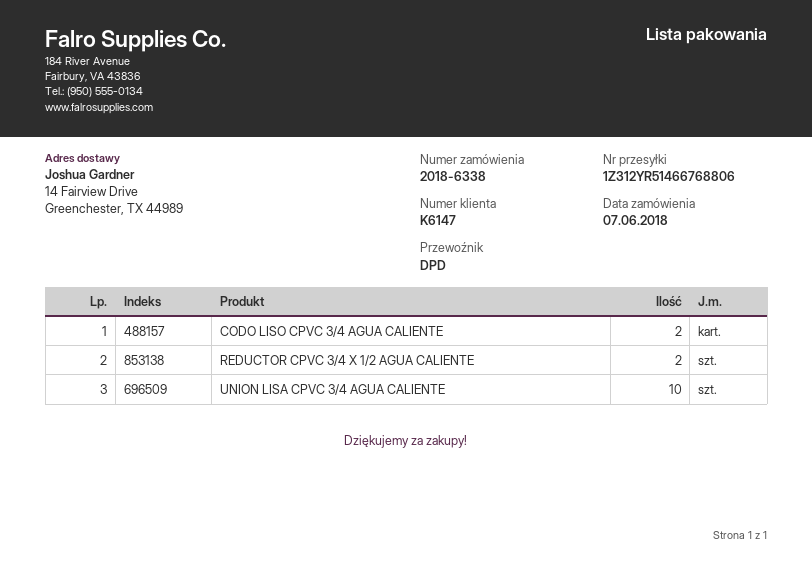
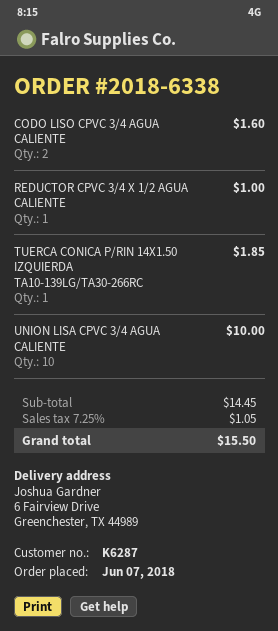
customer number: K6147 -> K6287
ship to: 14 Fairview Drive, Greenchester, TX 44989 -> 6 Fairview Drive, Greenchester, TX 44989
REDUCTOR CPVC 3/4 X 1/2 AGUA CALIENTE: 2 -> 1
TUERCA CONICA P/RIN 14X1.50 IZQUIERDA TA10-139LG/TA30-266RC: none -> 1

